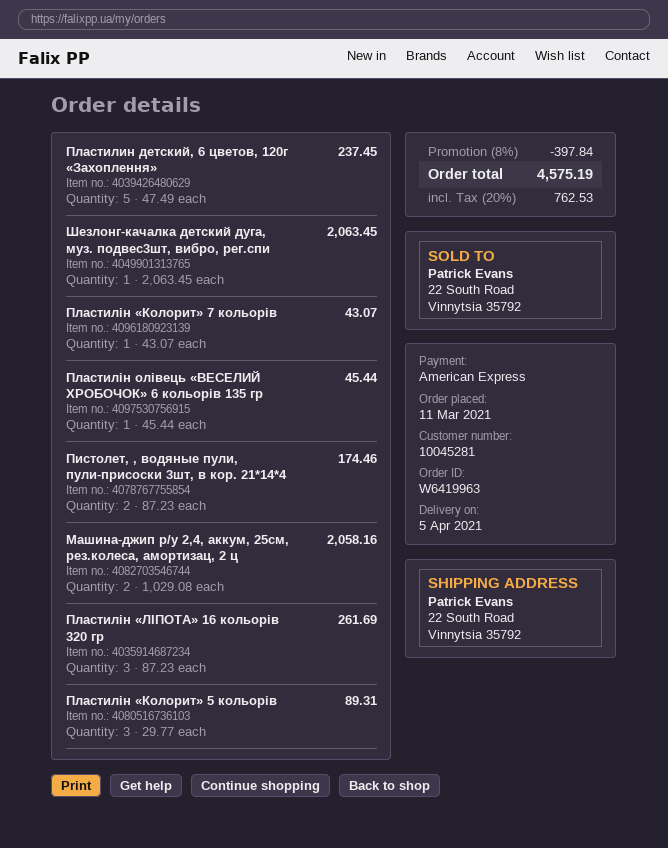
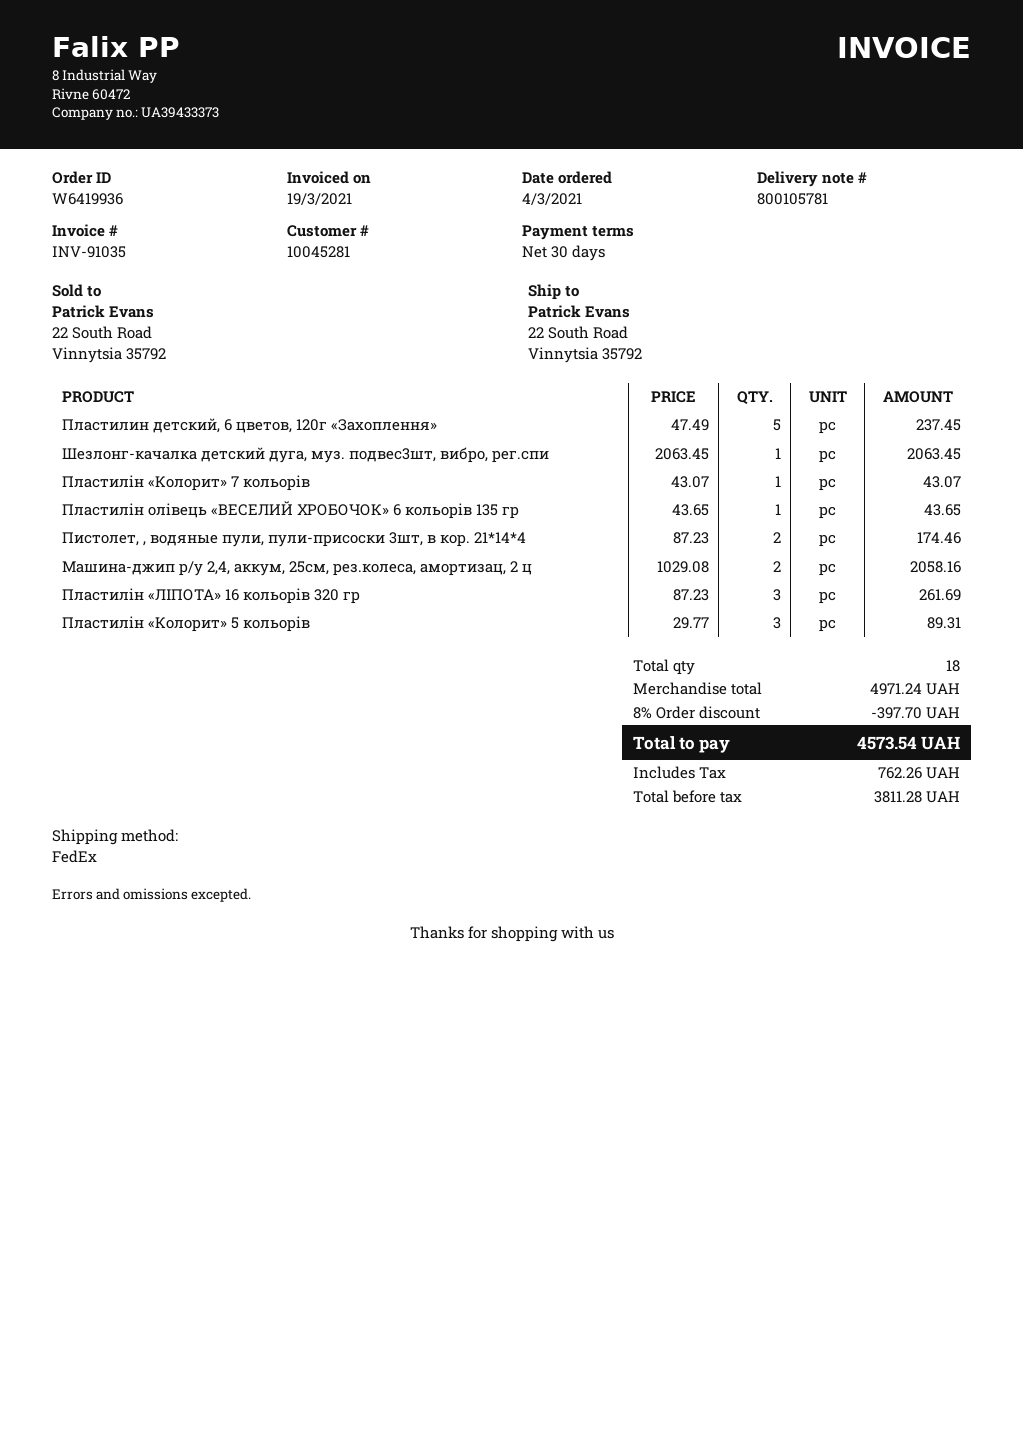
order number: W6419963 -> W6419936
order date: 2021-03-11 -> 2021-03-04
Пластилін олівець «ВЕСЕЛИЙ ХРОБОЧОК» 6 кольорів 135 гр: 1 x 45.44 = 45.44 -> 1 x 43.65 = 43.65
discount: 8% = 397.84 -> 8% = 397.70
tax: 762.53 -> 762.26
total: 4575.19 -> 4573.54

